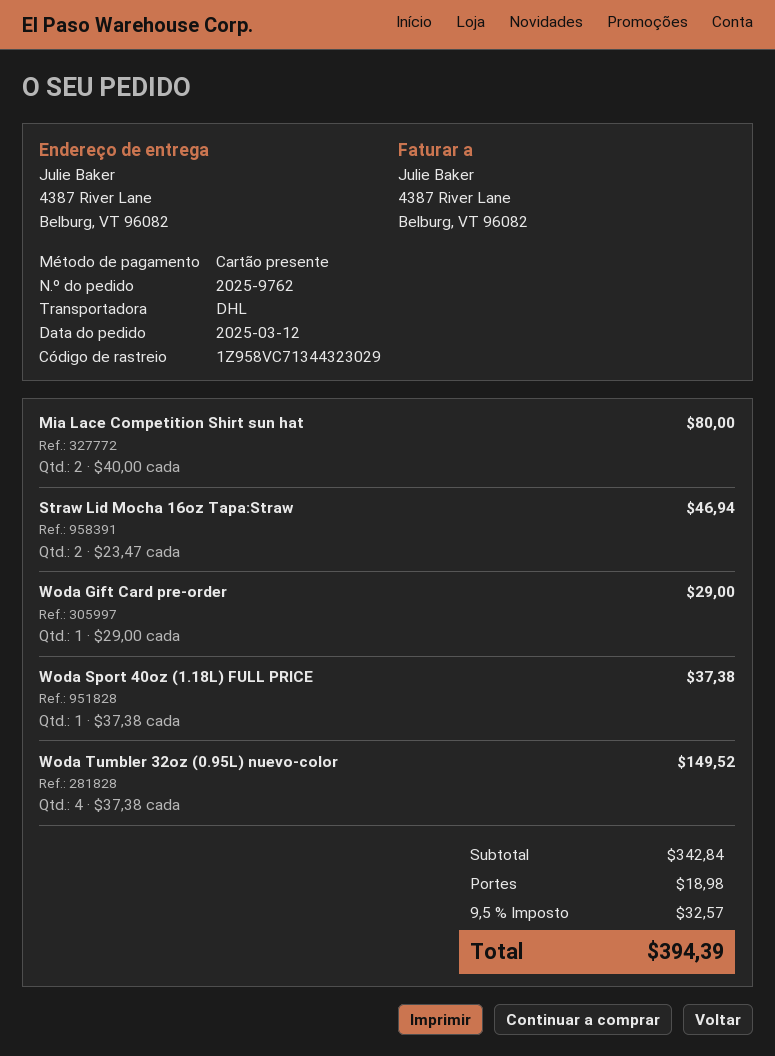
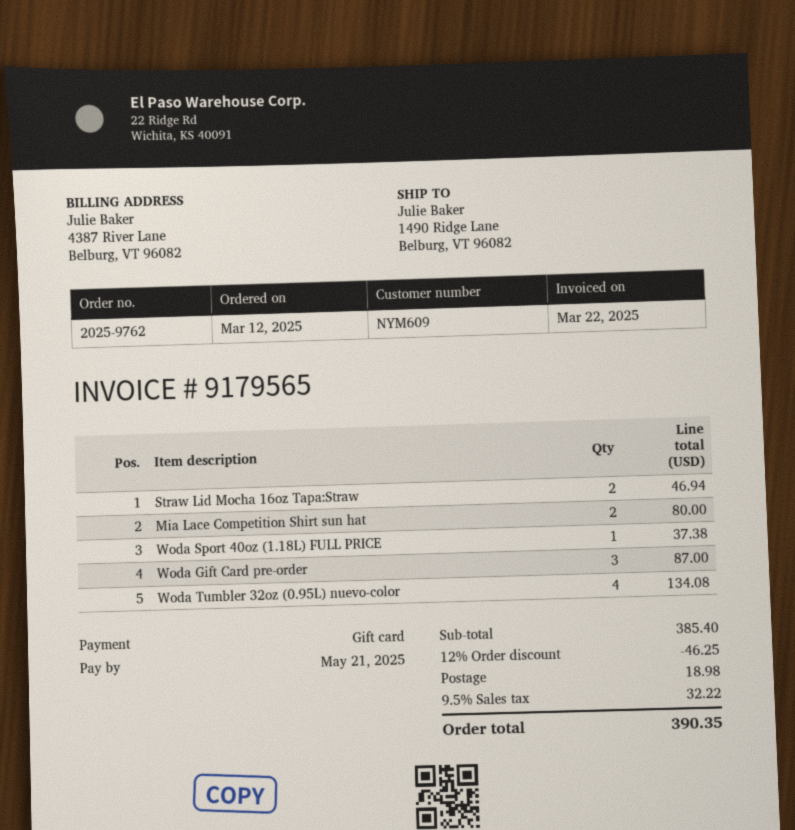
ship to: 4387 River Lane, Belburg, VT 96082 -> 1490 Ridge Lane, Belburg, VT 96082
Woda Gift Card pre-order: 1 for 29.00 -> 3 for 87.00
Woda Tumbler 32oz (0.95L) nuevo-color: 4 for 149.52 -> 4 for 134.08
subtotal: 342.84 -> 385.40
discount: none -> 12% = 46.25
tax: 9.5% = 32.57 -> 9.5% = 32.22
total: 394.39 -> 390.35

